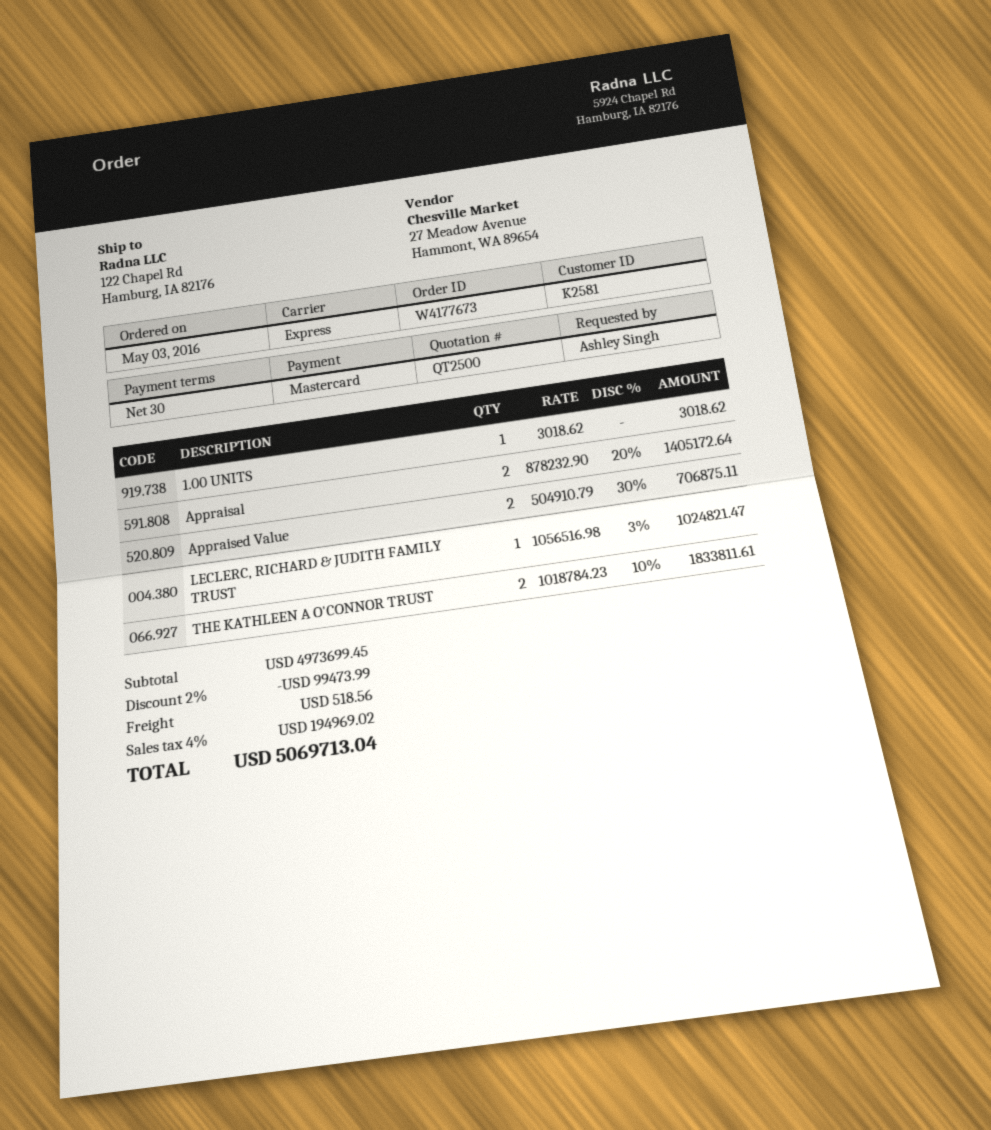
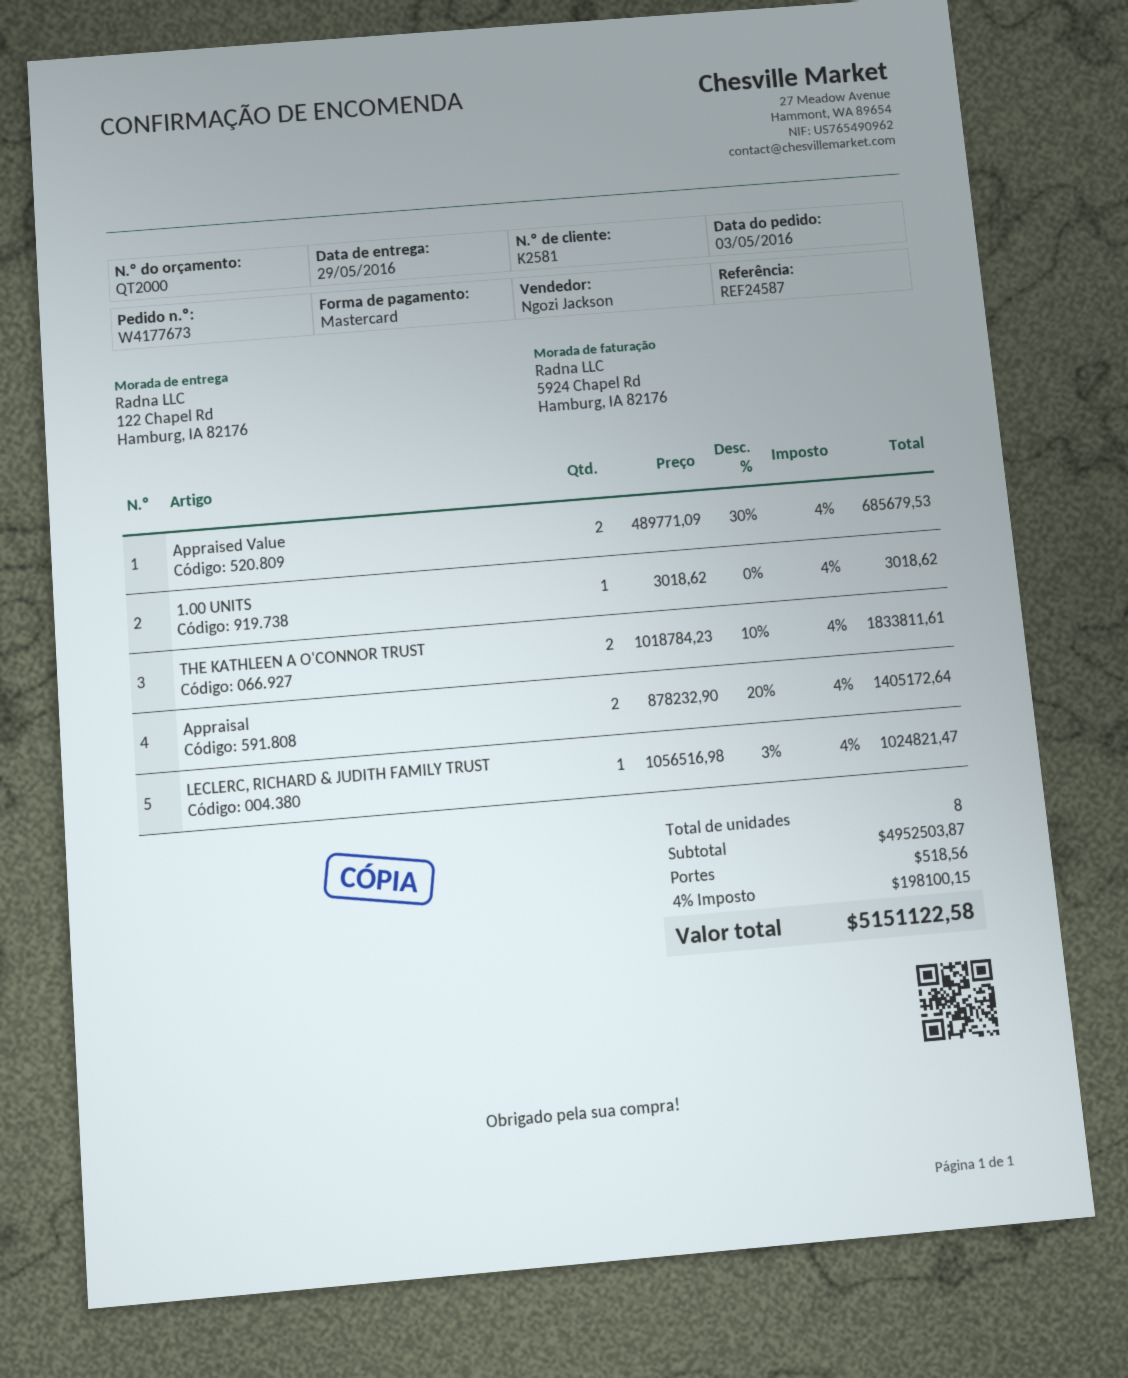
quote number: QT2500 -> QT2000
Appraised Value: 2 x 504910.79 - 30% = 706875.11 -> 2 x 489771.09 - 30% = 685679.53
subtotal: 4973699.45 -> 4952503.87
discount: 2% = 99473.99 -> none
tax: 4% = 194969.02 -> 4% = 198100.15
total: 5069713.04 -> 5151122.58

